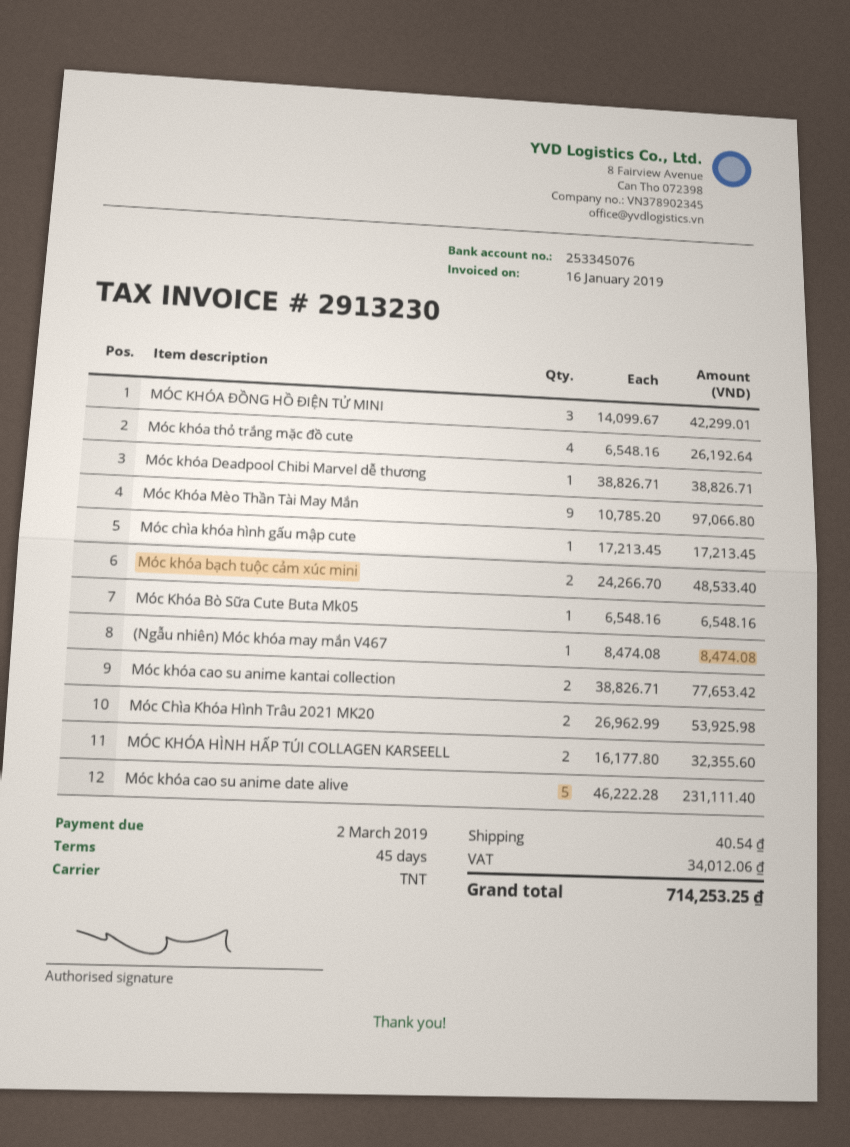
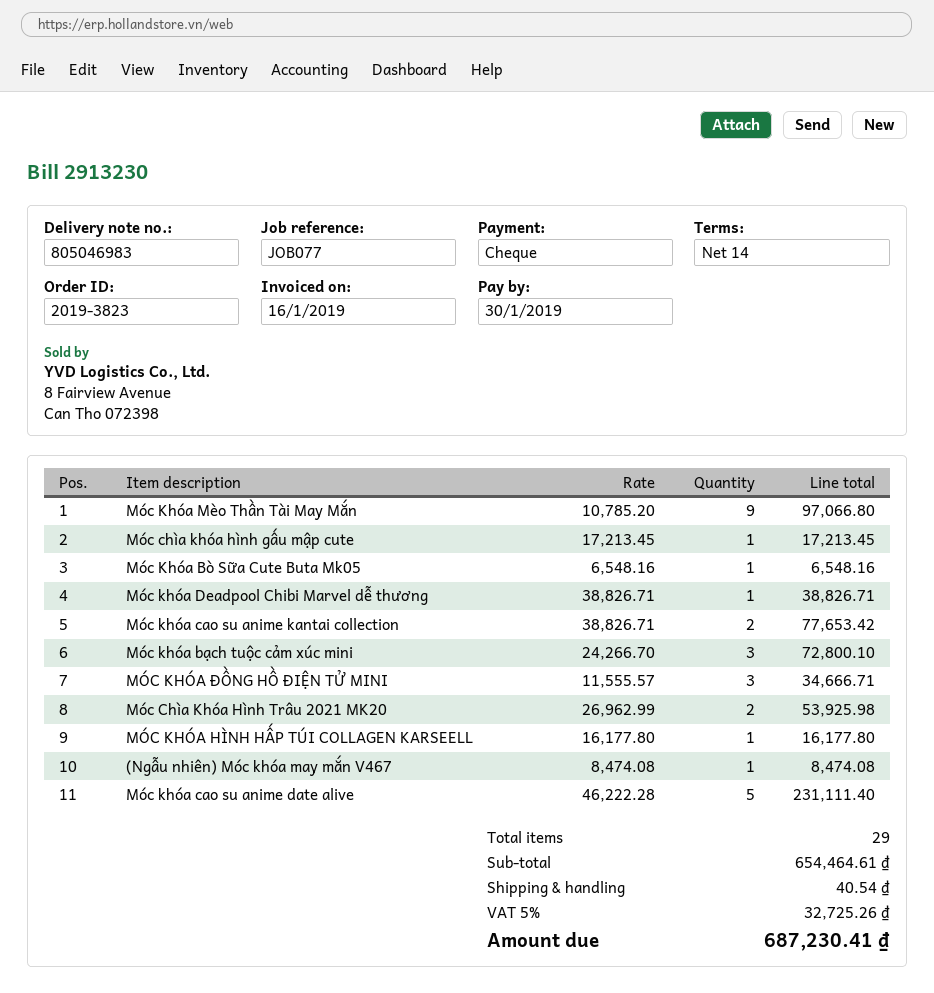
payment terms: 45 days -> 14 days
due date: 2019-03-02 -> 2019-01-30
MÓC KHÓA ĐỒNG HỒ ĐIỆN TỬ MINI: 3 x 14099.67 = 42299.01 -> 3 x 11555.57 = 34666.71
Móc khóa thỏ trắng mặc đồ cute: 4 x 6548.16 = 26192.64 -> none
Móc khóa bạch tuộc cảm xúc mini: 2 x 24266.70 = 48533.40 -> 3 x 24266.70 = 72800.10
MÓC KHÓA HÌNH HẤP TÚI COLLAGEN KARSEELL: 2 x 16177.80 = 32355.60 -> 1 x 16177.80 = 16177.80
tax: 34012.06 -> 32725.26
total: 714253.25 -> 687230.41

